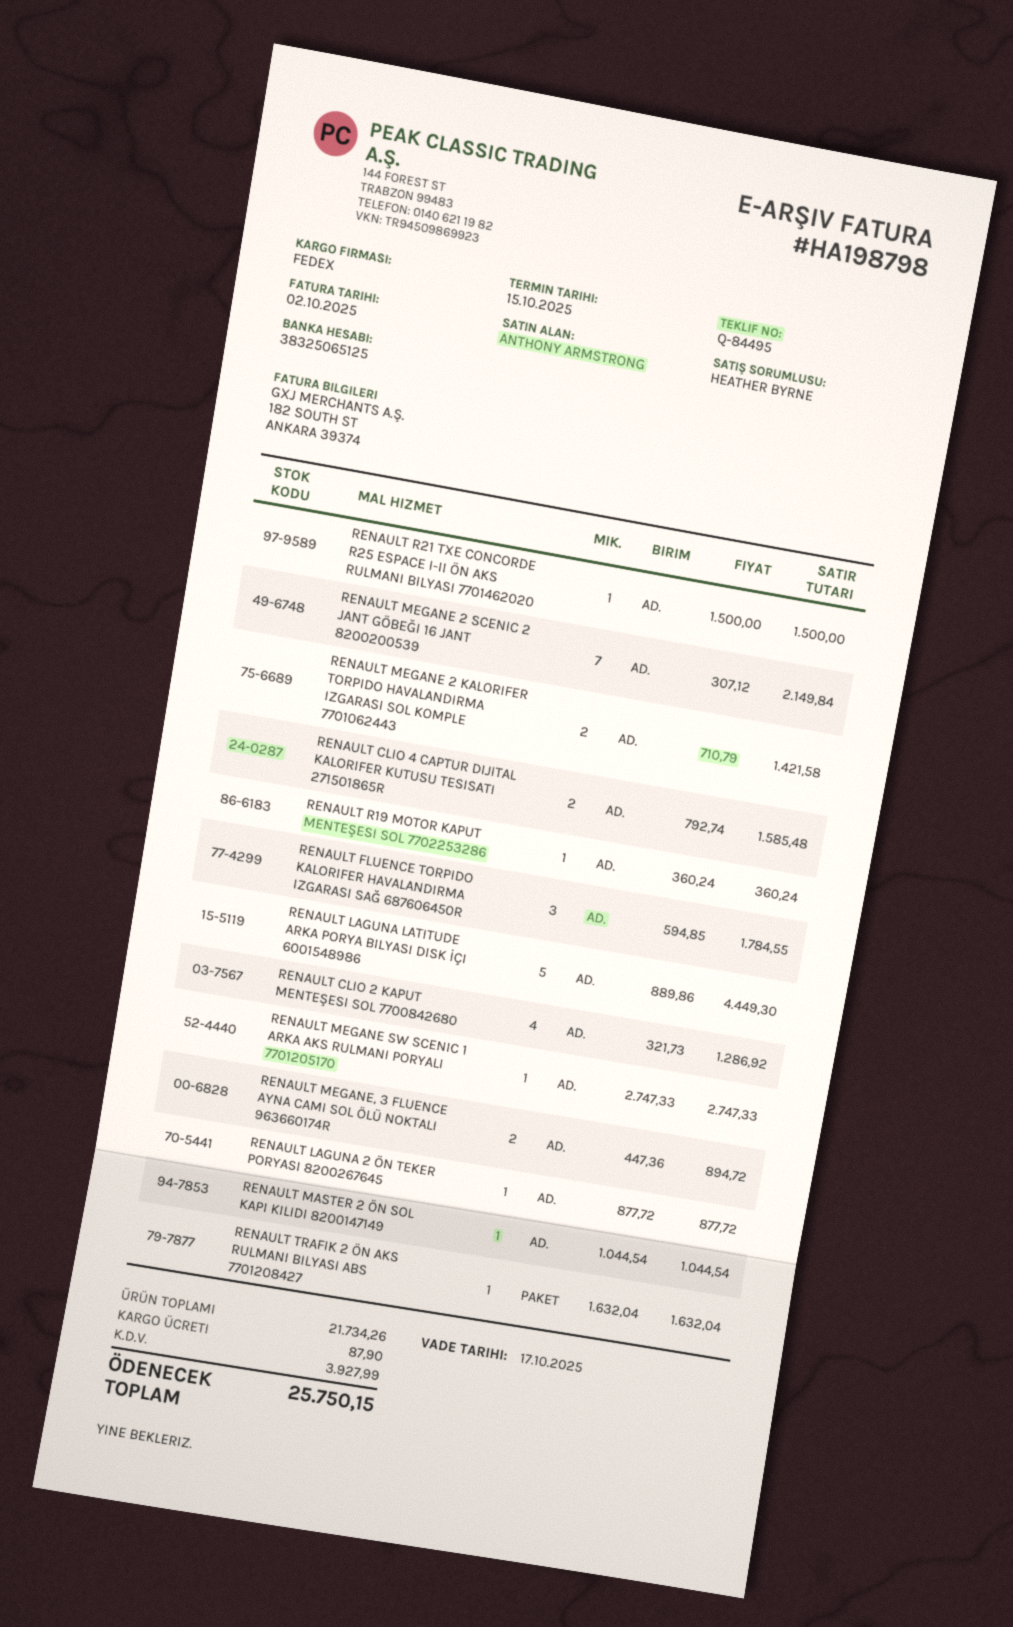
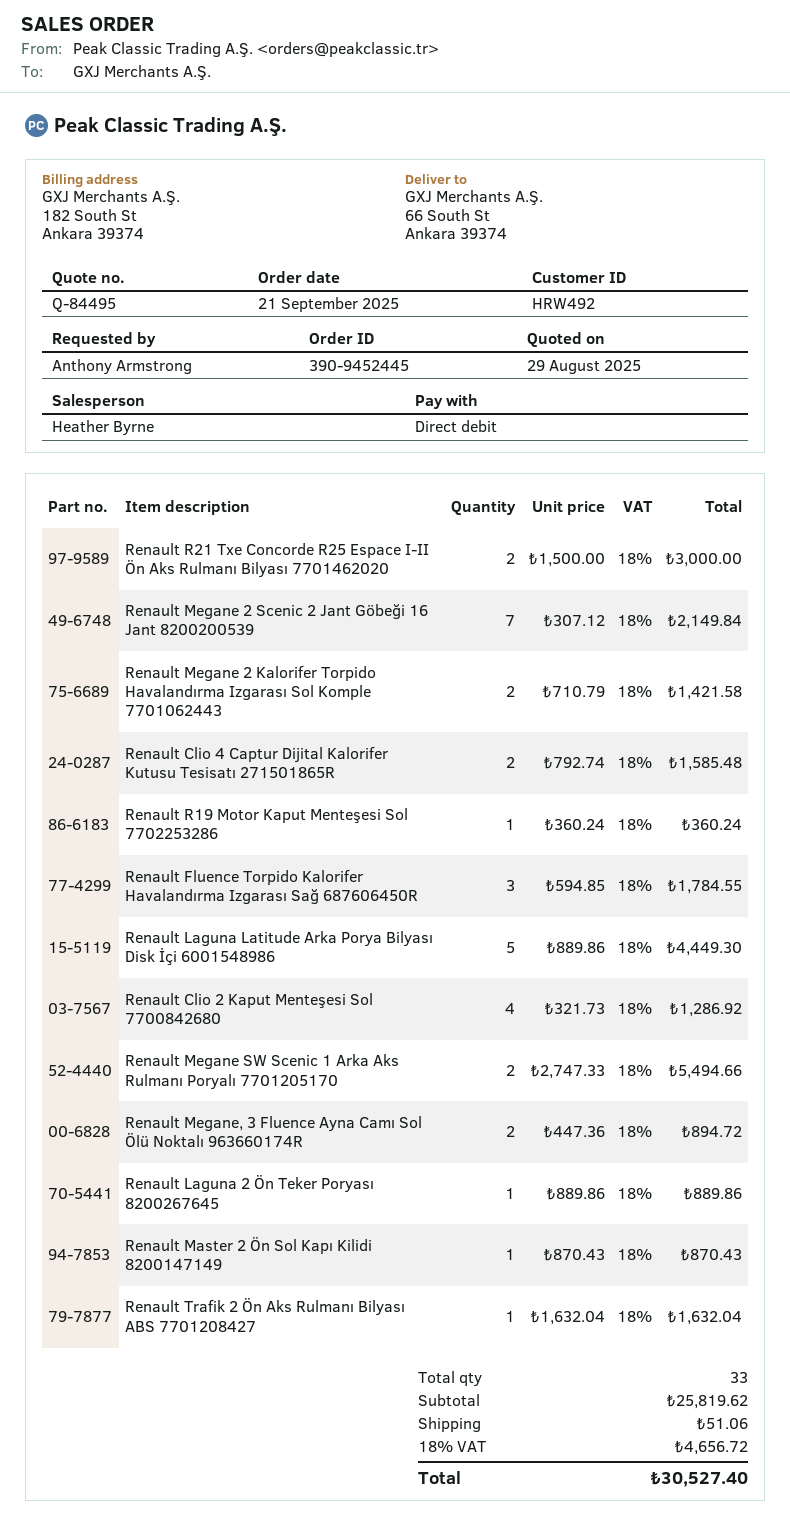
RENAULT R21 TXE CONCORDE R25 ESPACE I-II ÖN AKS RULMANI BILYASI 7701462020: 1 x 1500.00 = 1500.00 -> 2 x 1500.00 = 3000.00
RENAULT MEGANE SW SCENIC 1 ARKA AKS RULMANI PORYALI 7701205170: 1 x 2747.33 = 2747.33 -> 2 x 2747.33 = 5494.66
RENAULT LAGUNA 2 ÖN TEKER PORYASI 8200267645: 1 x 877.72 = 877.72 -> 1 x 889.86 = 889.86
RENAULT MASTER 2 ÖN SOL KAPI KILIDI 8200147149: 1 x 1044.54 = 1044.54 -> 1 x 870.43 = 870.43
subtotal: 21734.26 -> 25819.62
shipping: 87.90 -> 51.06
tax: 3927.99 -> 4656.72
total: 25750.15 -> 30527.40

